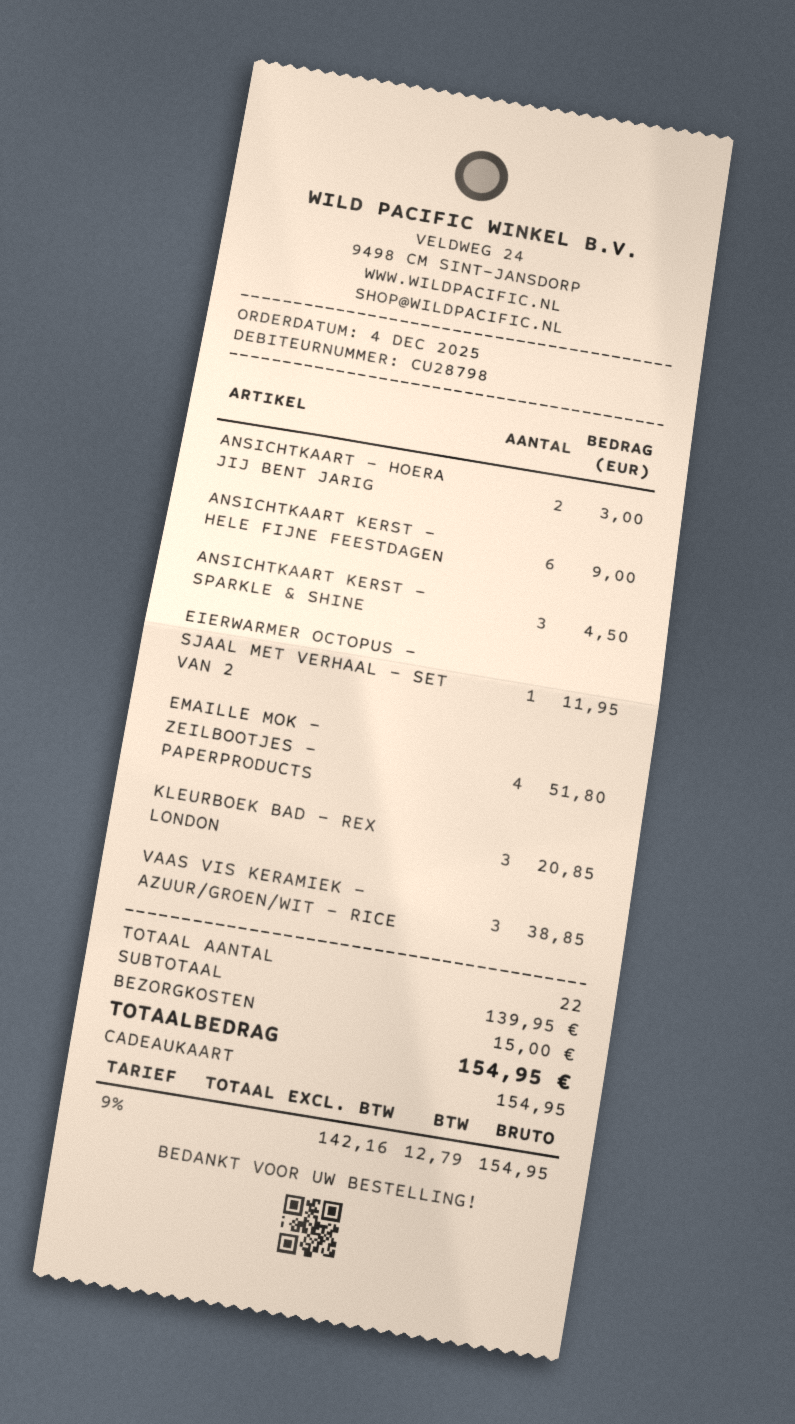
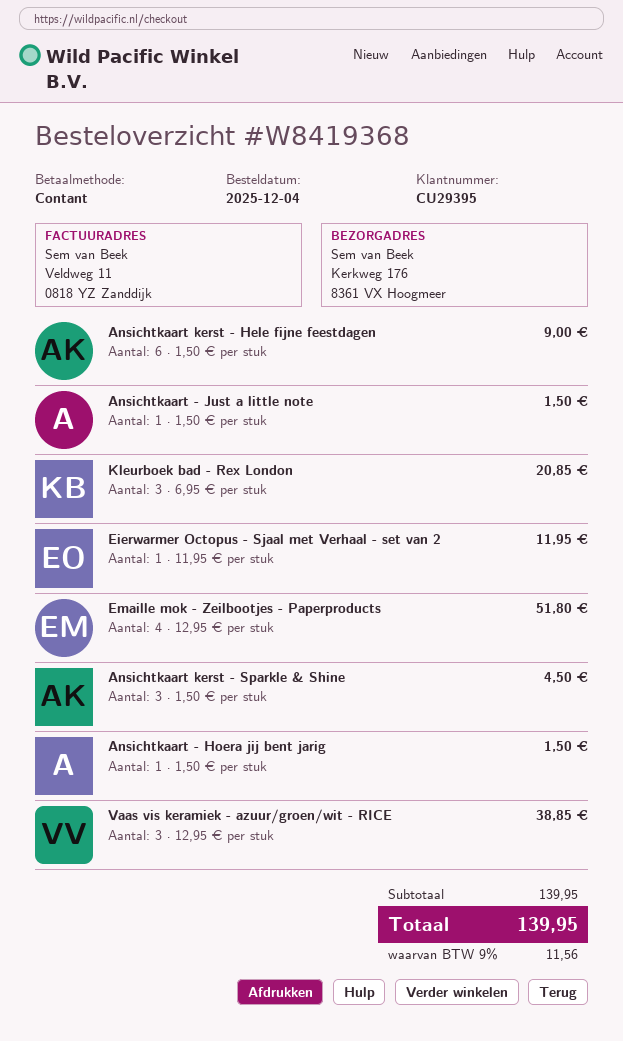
customer number: CU28798 -> CU29395
payment method: gift card -> cash
ANSICHTKAART - HOERA JIJ BENT JARIG: 2 for 3.00 -> 1 for 1.50
Ansichtkaart - Just a little note: none -> 1 for 1.50
shipping: 15.00 -> none
tax: 9% = 12.79 -> 9% = 11.56
total: 154.95 -> 139.95

